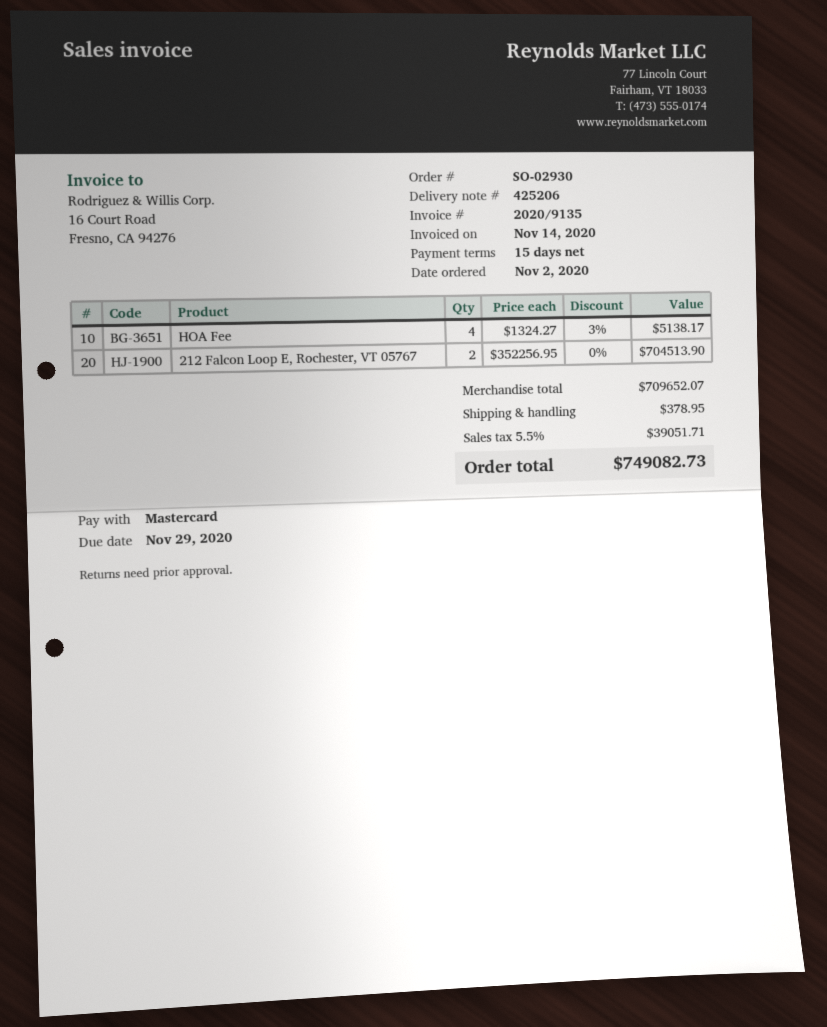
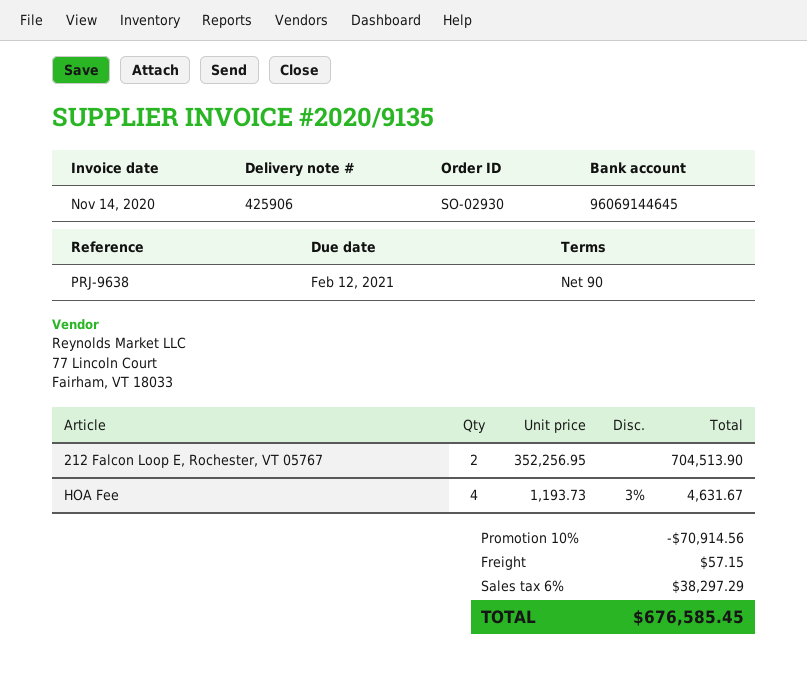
delivery note number: 425206 -> 425906
payment terms: 15 days -> 90 days
due date: 2020-11-29 -> 2021-02-12
HOA Fee: 4 x 1324.27 - 3% = 5138.17 -> 4 x 1193.73 - 3% = 4631.67
discount: none -> 10% = 70914.56
shipping: 378.95 -> 57.15
tax: 5.5% = 39051.71 -> 6% = 38297.29
total: 749082.73 -> 676585.45

